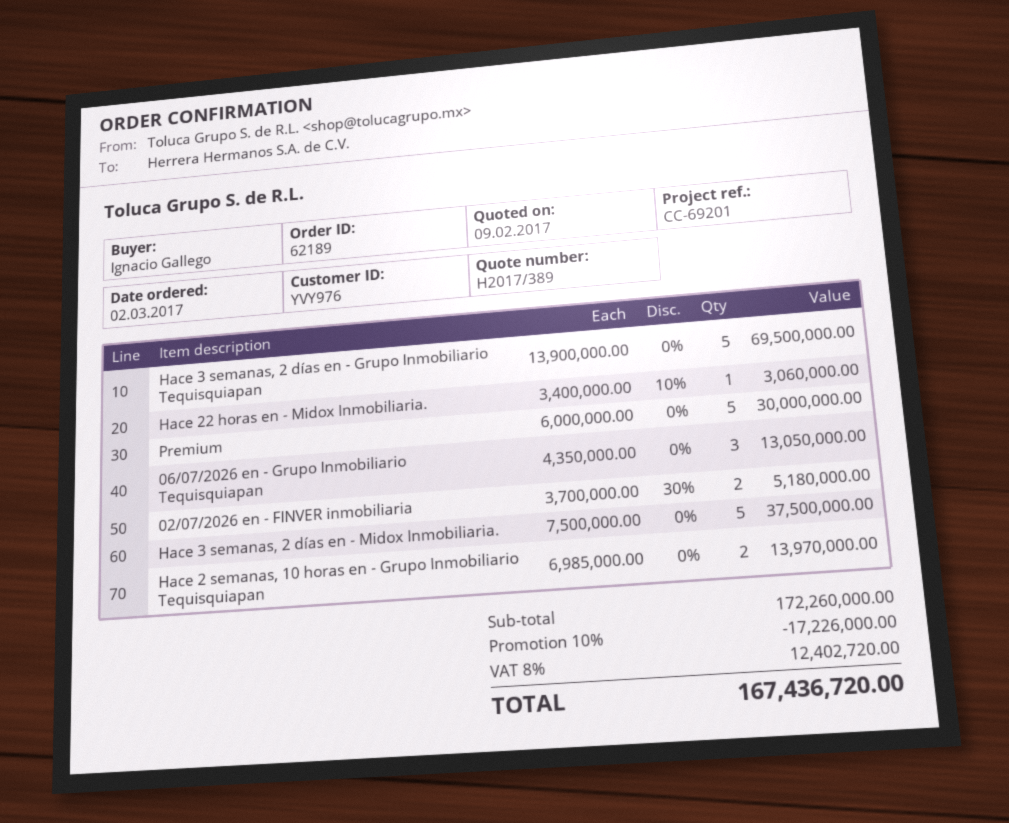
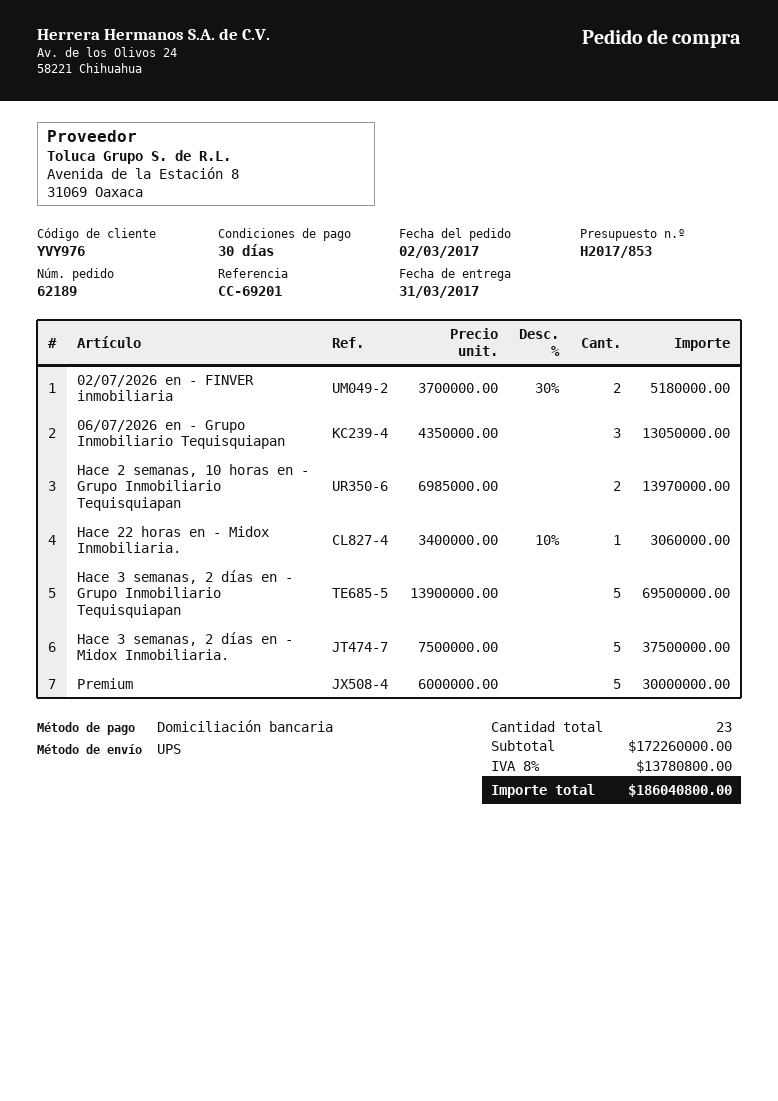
quote number: H2017/389 -> H2017/853
discount: 10% = 17226000.00 -> none
tax: 8% = 12402720.00 -> 8% = 13780800.00
total: 167436720.00 -> 186040800.00

